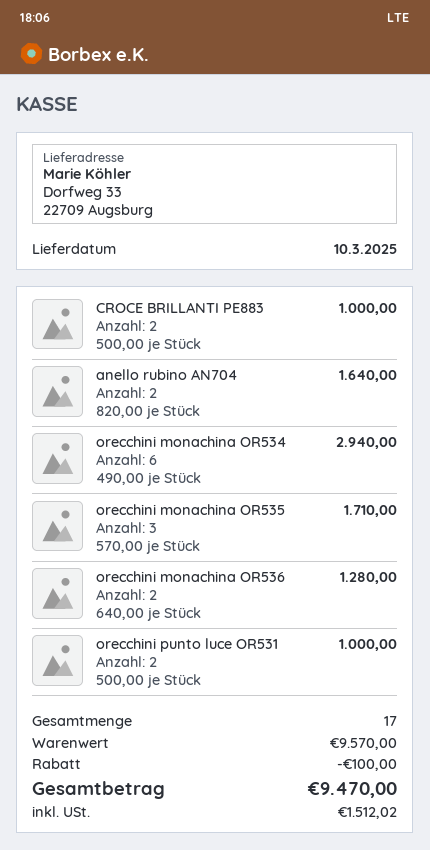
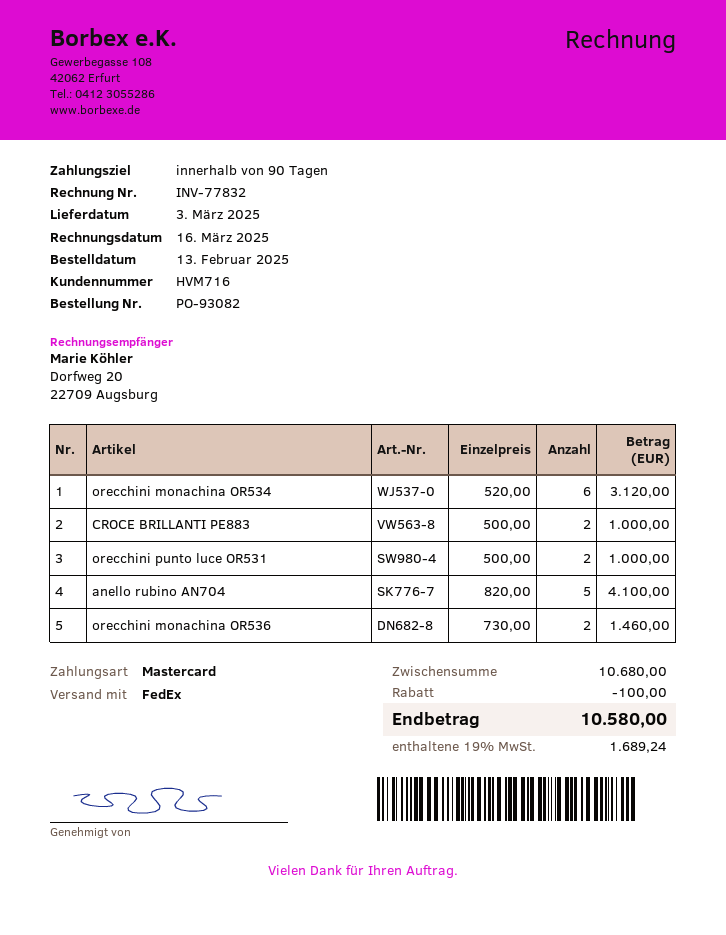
delivery date: 2025-03-10 -> 2025-03-03
anello rubino AN704: 2 x 820.00 = 1640.00 -> 5 x 820.00 = 4100.00
orecchini monachina OR534: 6 x 490.00 = 2940.00 -> 6 x 520.00 = 3120.00
orecchini monachina OR535: 3 x 570.00 = 1710.00 -> none
orecchini monachina OR536: 2 x 640.00 = 1280.00 -> 2 x 730.00 = 1460.00
subtotal: 9570.00 -> 10680.00
tax: 1512.02 -> 1689.24
total: 9470.00 -> 10580.00

